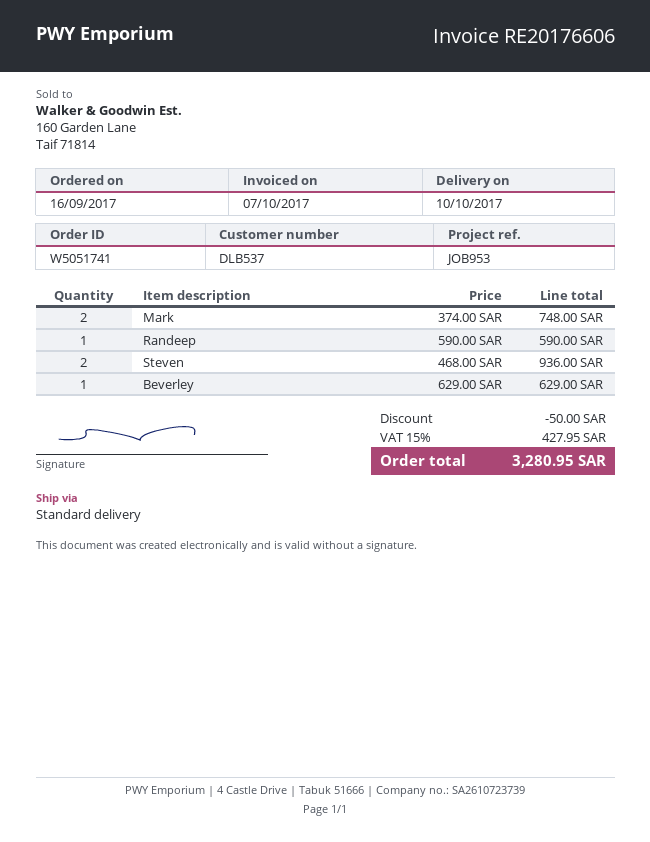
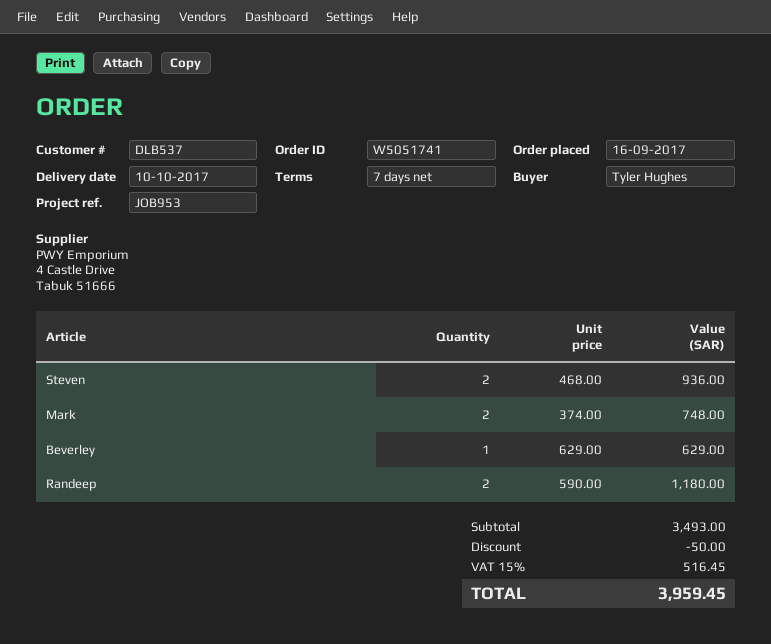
Randeep: 1 x 590.00 = 590.00 -> 2 x 590.00 = 1180.00
tax: 15% = 427.95 -> 15% = 516.45
total: 3280.95 -> 3959.45

